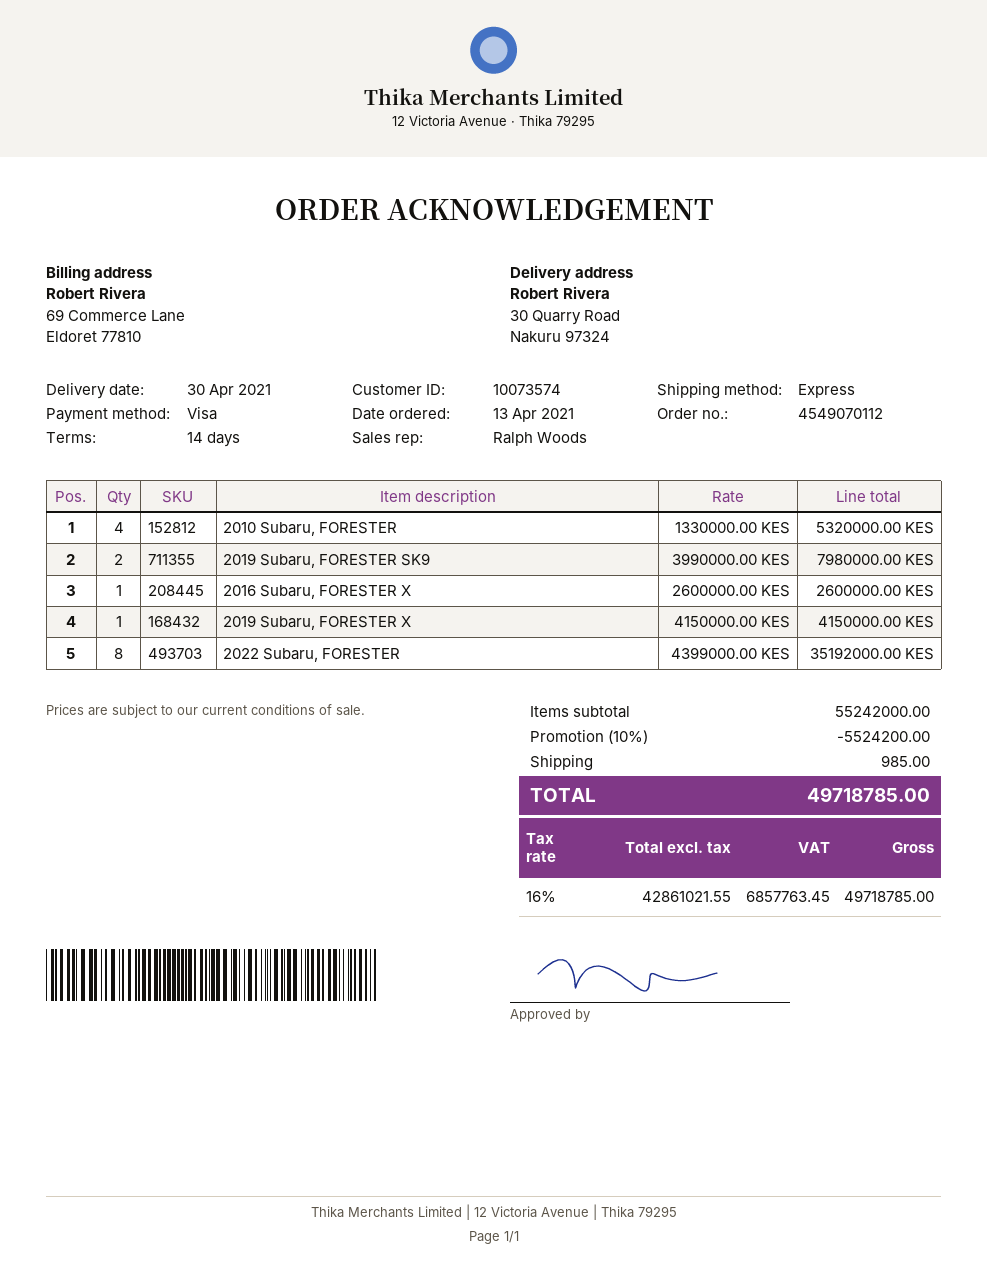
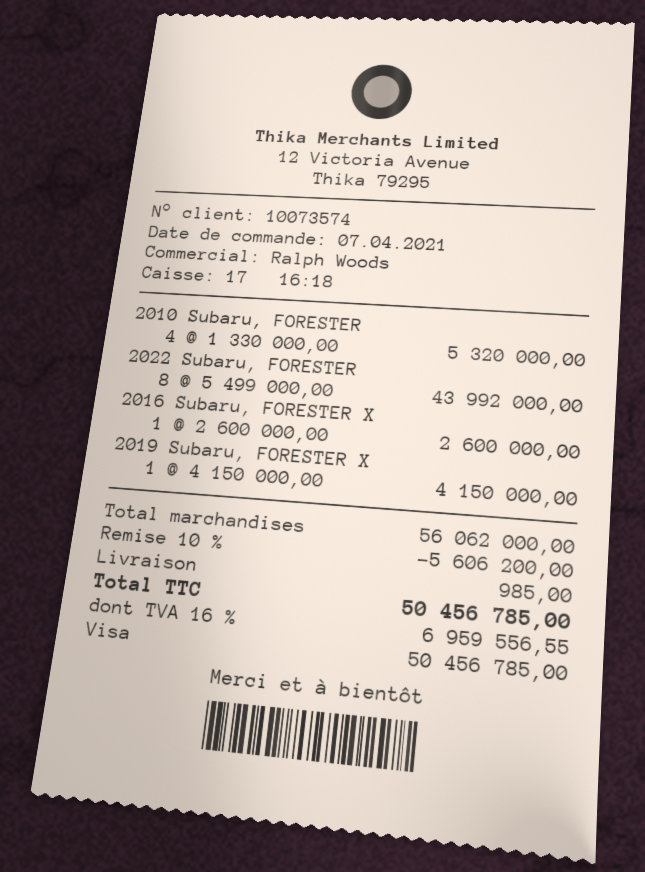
order date: 2021-04-13 -> 2021-04-07
2019 Subaru, FORESTER SK9: 2 x 3990000.00 = 7980000.00 -> none
2022 Subaru, FORESTER: 8 x 4399000.00 = 35192000.00 -> 8 x 5499000.00 = 43992000.00
subtotal: 55242000.00 -> 56062000.00
discount: 10% = 5524200.00 -> 10% = 5606200.00
tax: 16% = 6857763.45 -> 16% = 6959556.55
total: 49718785.00 -> 50456785.00

